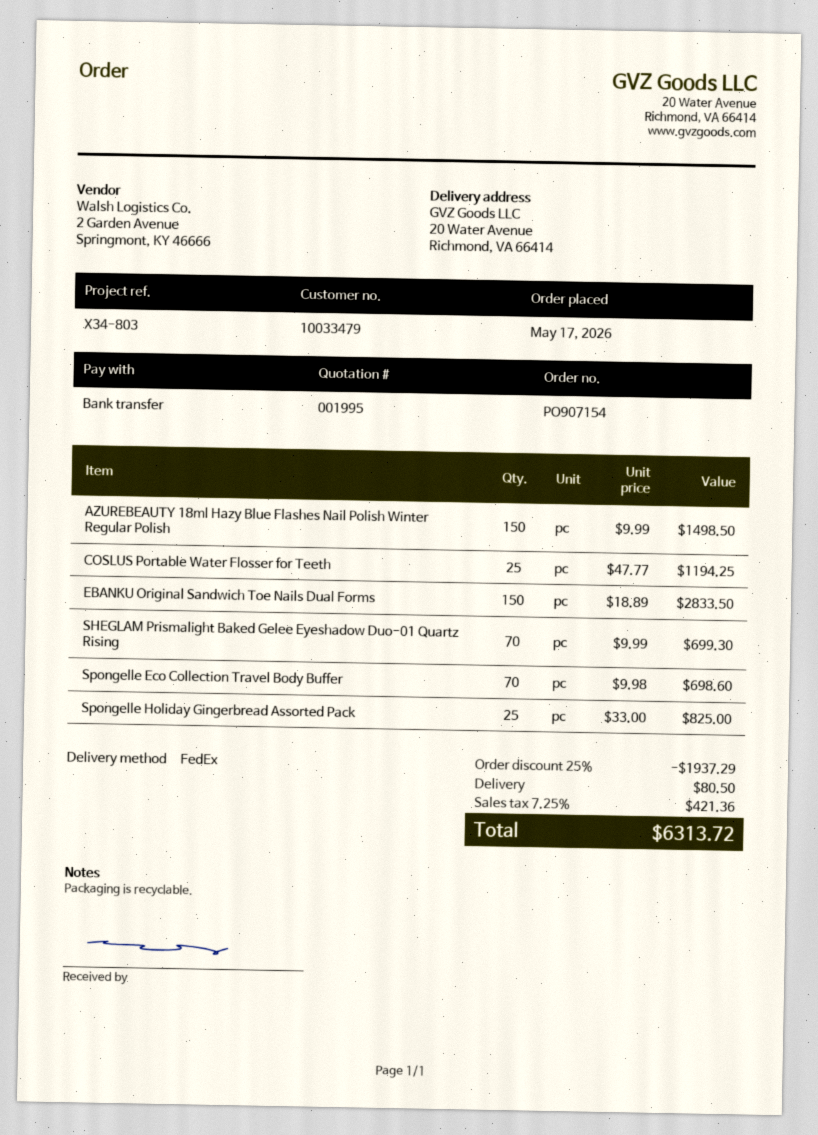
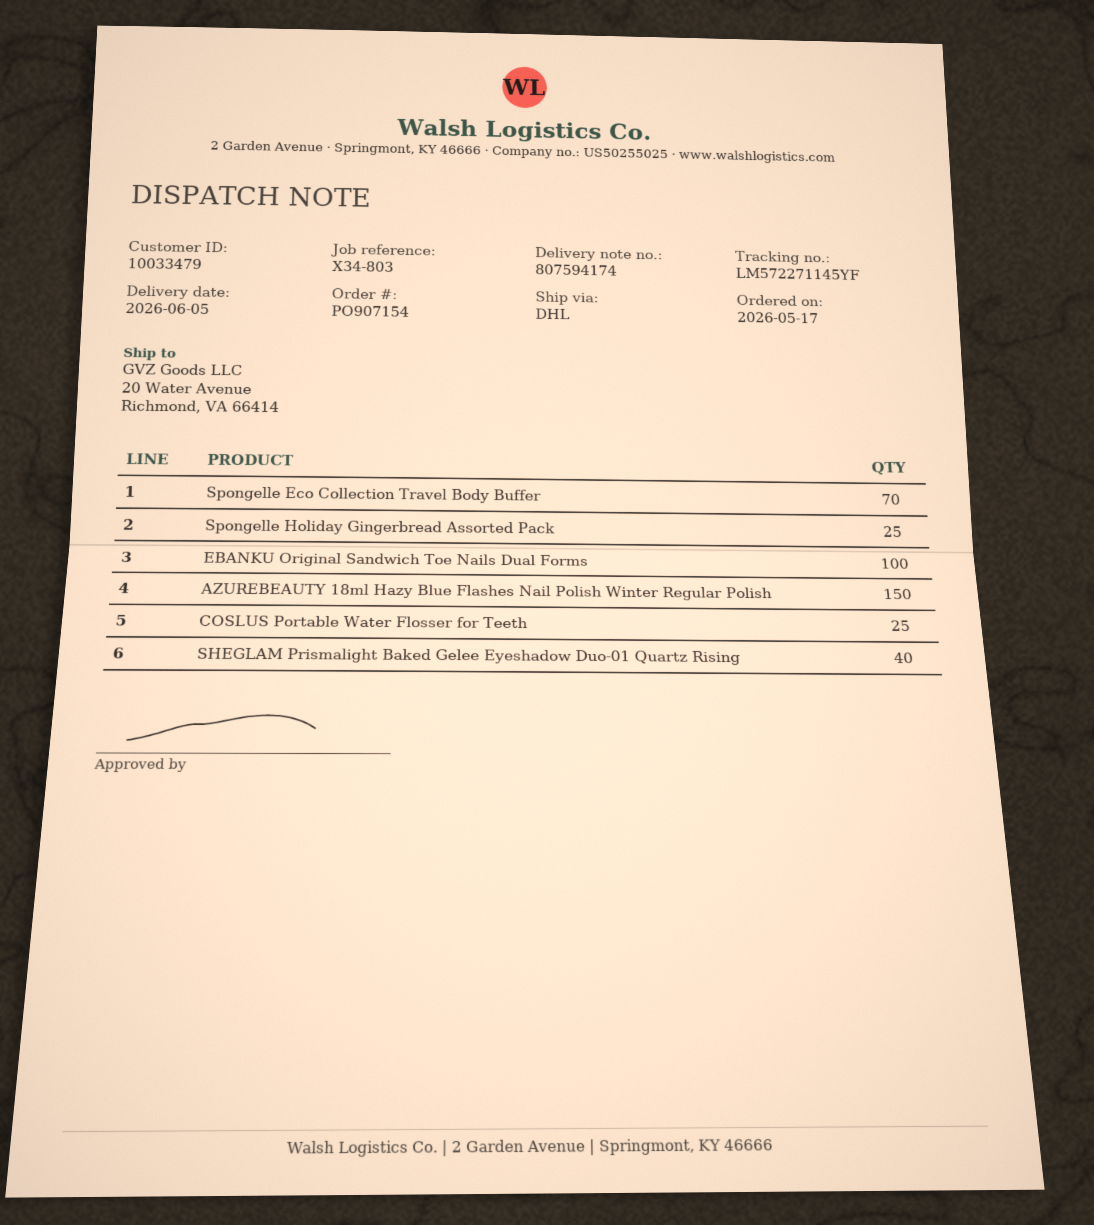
shipping method: FedEx -> DHL
EBANKU Original Sandwich Toe Nails Dual Forms: 150 -> 100
SHEGLAM Prismalight Baked Gelee Eyeshadow Duo-01 Quartz Rising: 70 -> 40

